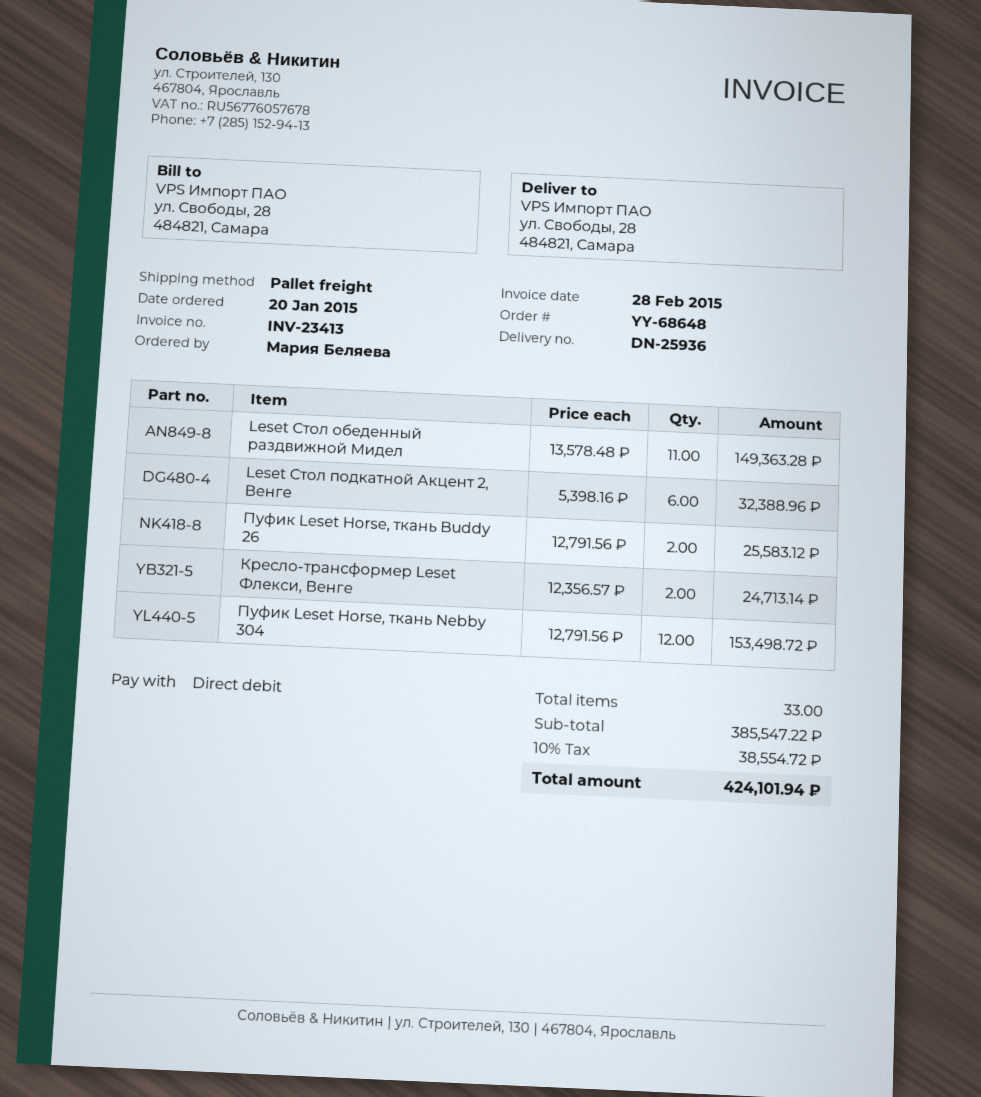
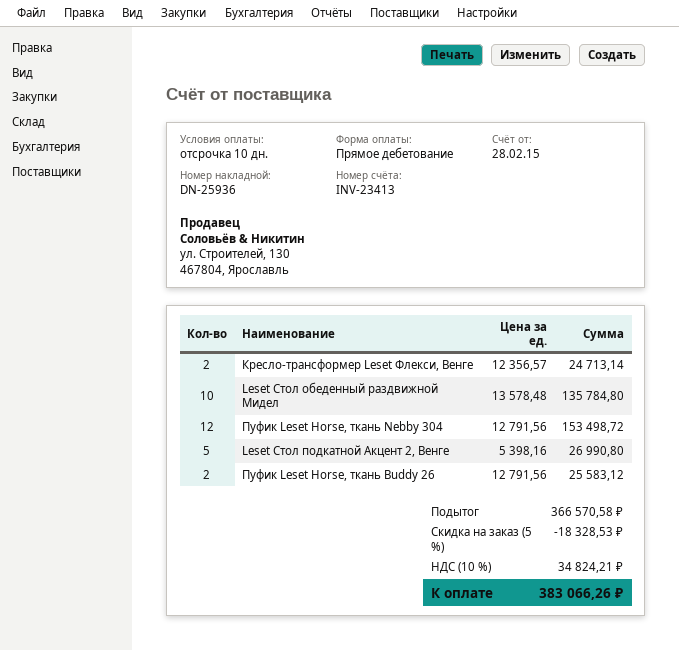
Leset Стол обеденный раздвижной Мидел: 11 x 13578.48 = 149363.28 -> 10 x 13578.48 = 135784.80
Leset Стол подкатной Акцент 2, Венге: 6 x 5398.16 = 32388.96 -> 5 x 5398.16 = 26990.80
subtotal: 385547.22 -> 366570.58
discount: none -> 5% = 18328.53
tax: 10% = 38554.72 -> 10% = 34824.21
total: 424101.94 -> 383066.26

